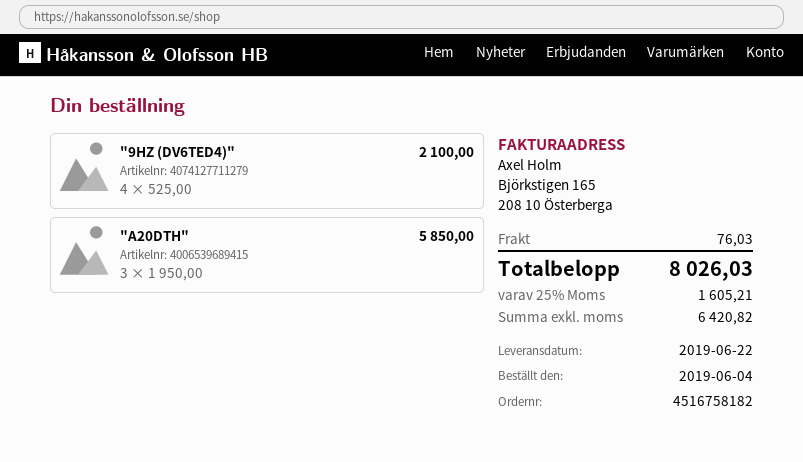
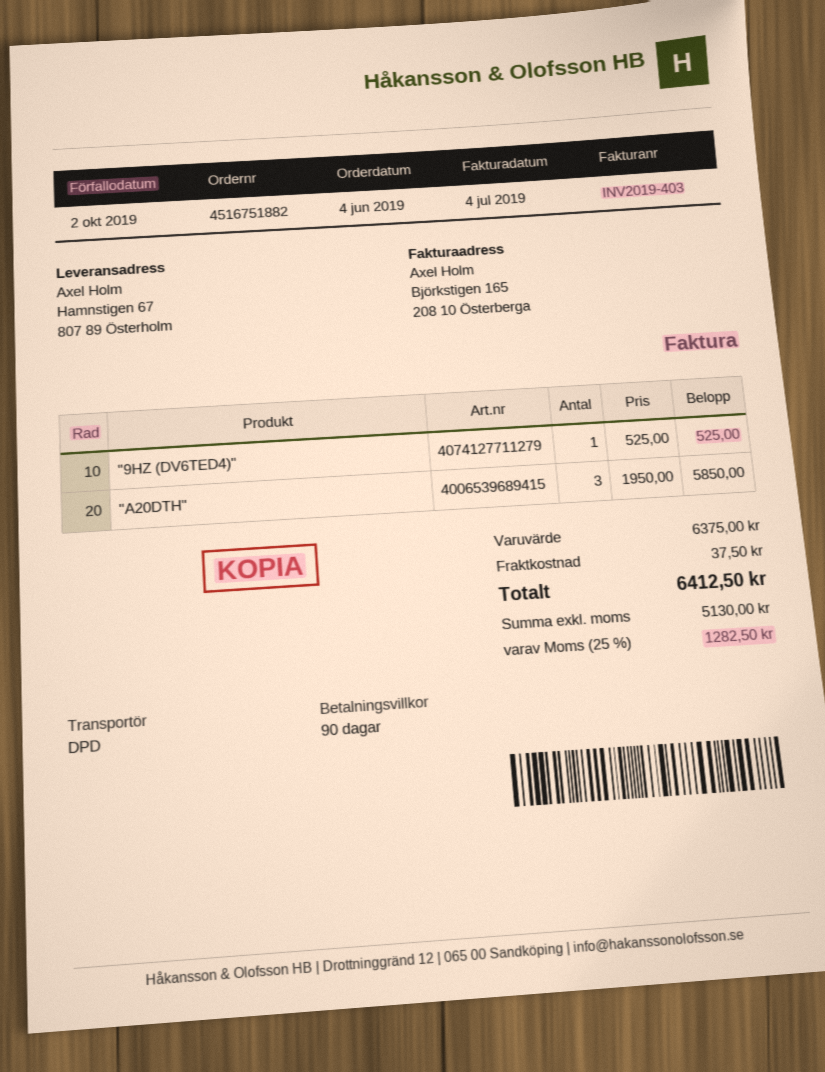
order number: 4516758182 -> 4516751882
"9HZ (DV6TED4)": 4 x 525.00 = 2100.00 -> 1 x 525.00 = 525.00
shipping: 76.03 -> 37.50
net: 6420.82 -> 5130.00
tax: 25% = 1605.21 -> 25% = 1282.50
total: 8026.03 -> 6412.50

